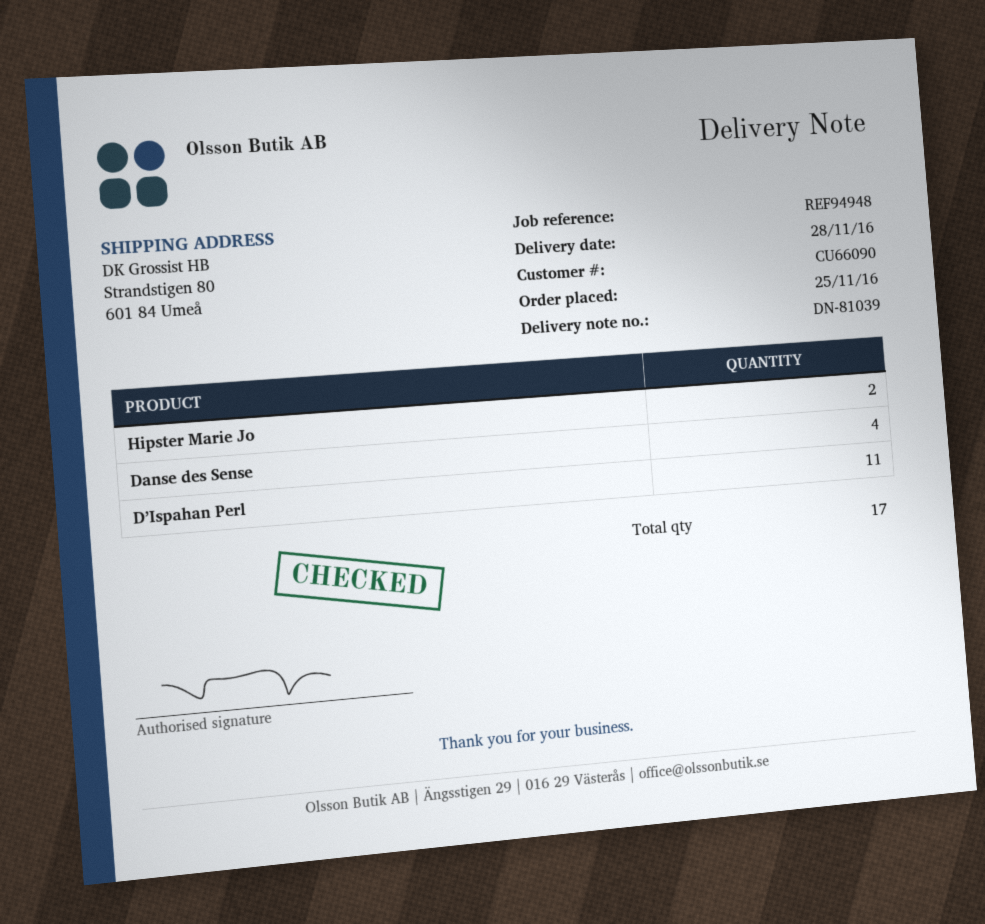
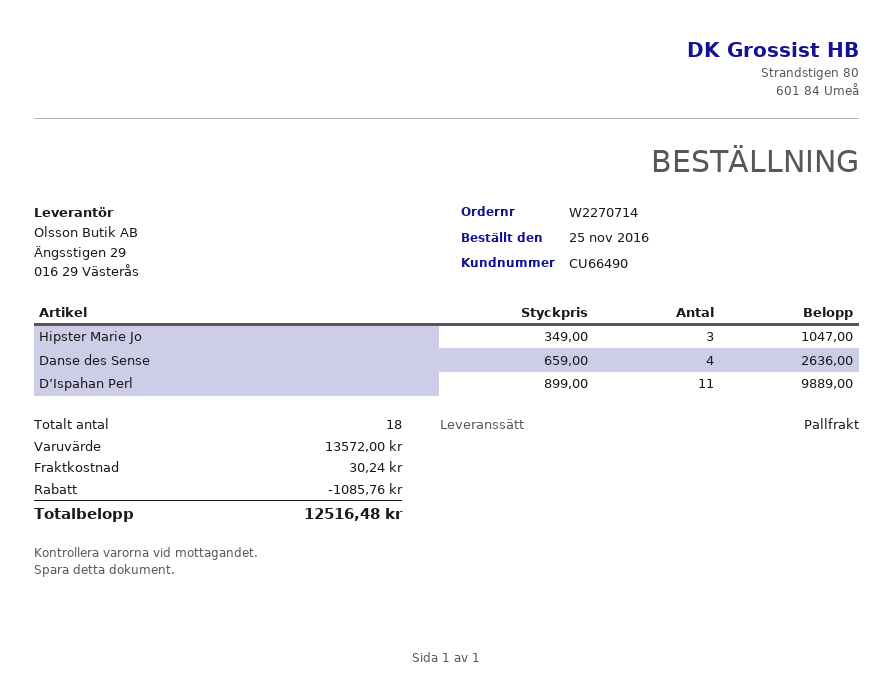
customer number: CU66090 -> CU66490
Hipster Marie Jo: 2 -> 3
total quantity: 17 -> 18

